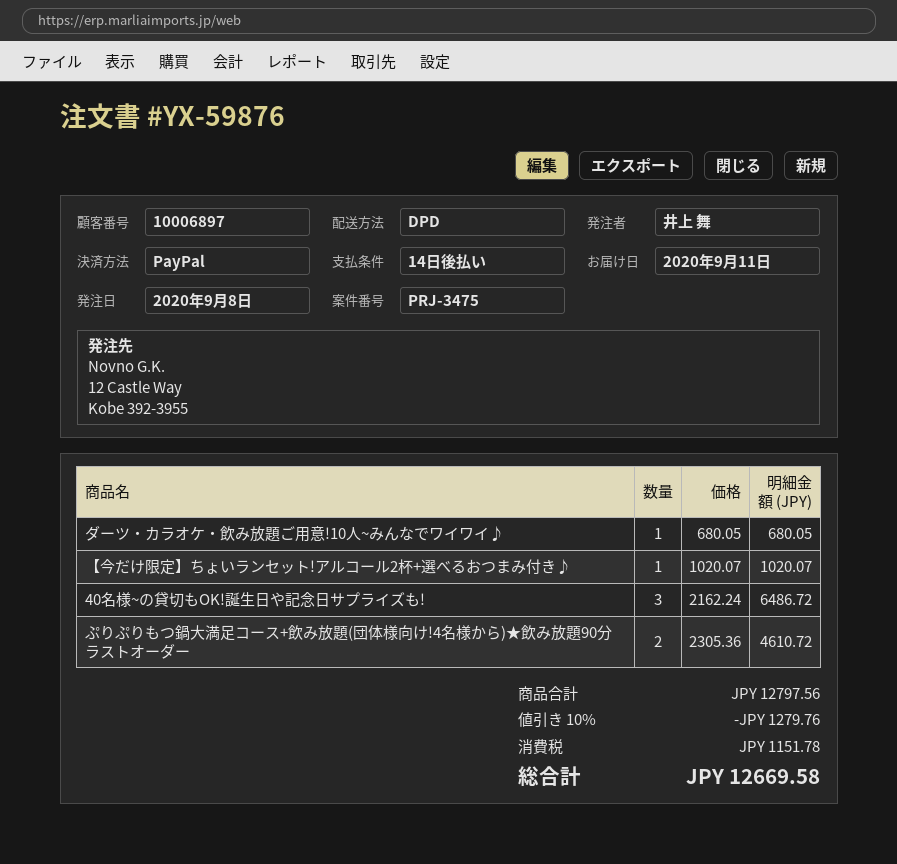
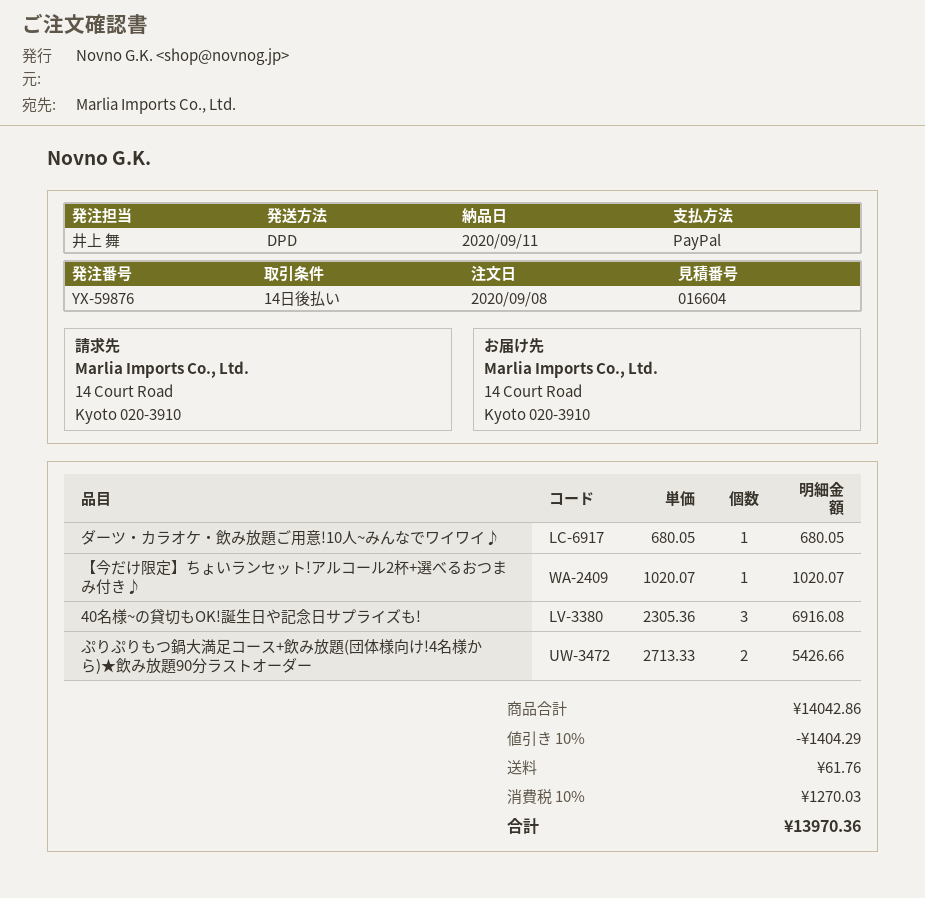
40名様~の貸切もOK!誕生日や記念日サプライズも!: 3 x 2162.24 = 6486.72 -> 3 x 2305.36 = 6916.08
ぷりぷりもつ鍋大満足コース+飲み放題(団体様向け!4名様から)★飲み放題90分ラストオーダー: 2 x 2305.36 = 4610.72 -> 2 x 2713.33 = 5426.66
subtotal: 12797.56 -> 14042.86
discount: 10% = 1279.76 -> 10% = 1404.29
shipping: none -> 61.76
tax: 1151.78 -> 1270.03
total: 12669.58 -> 13970.36

